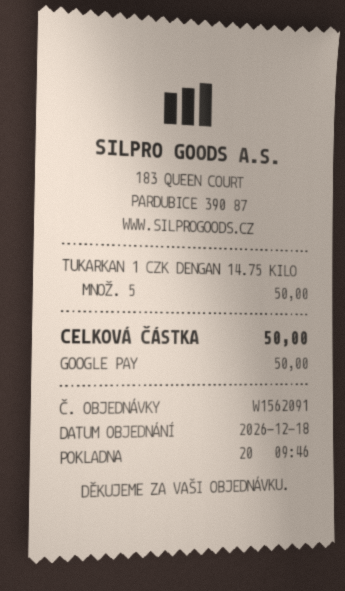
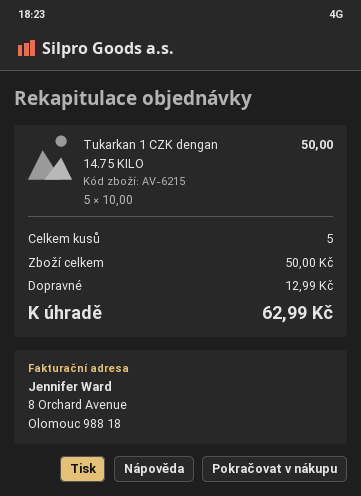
shipping: none -> 12.99
total: 50.00 -> 62.99

